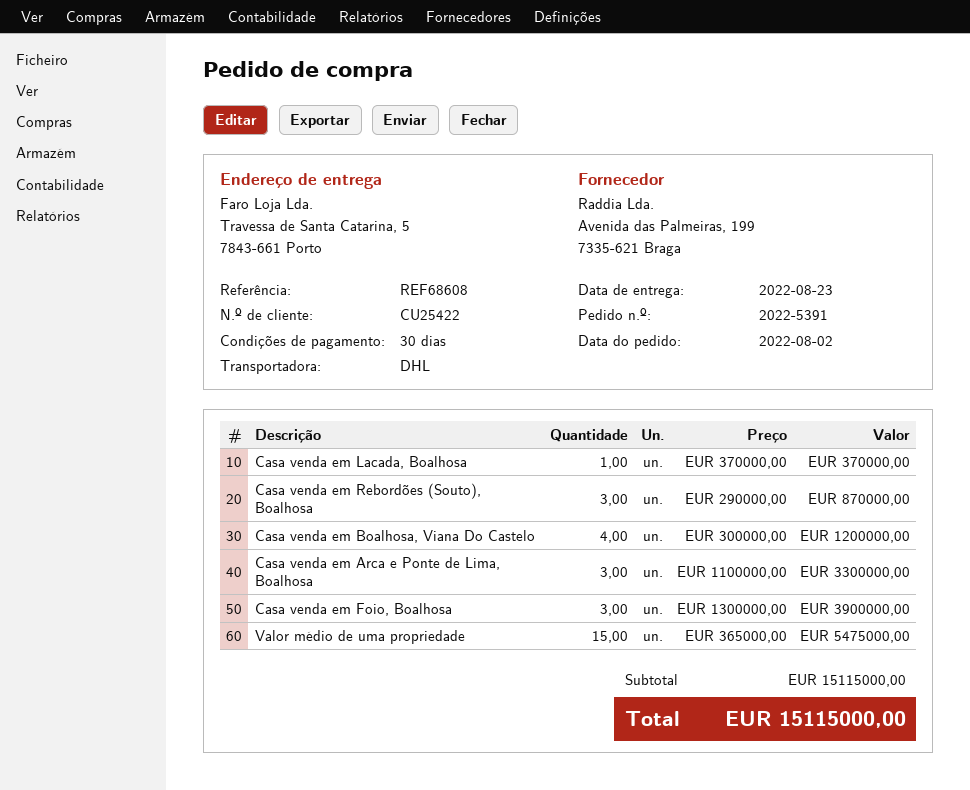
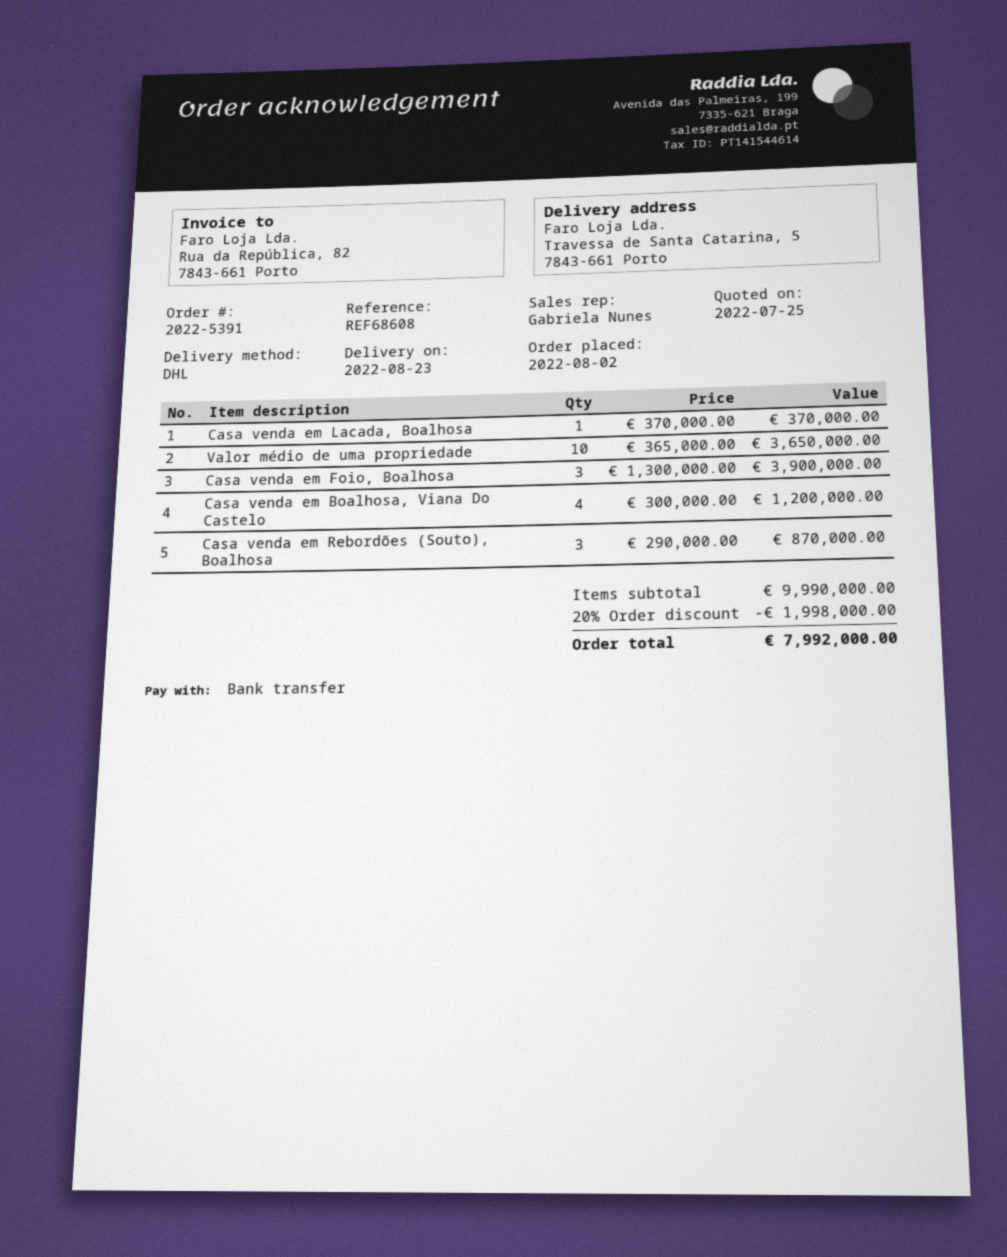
Casa venda em Arca e Ponte de Lima, Boalhosa: 3 x 1100000.00 = 3300000.00 -> none
Valor médio de uma propriedade: 15 x 365000.00 = 5475000.00 -> 10 x 365000.00 = 3650000.00
subtotal: 15115000.00 -> 9990000.00
discount: none -> 20% = 1998000.00
total: 15115000.00 -> 7992000.00

